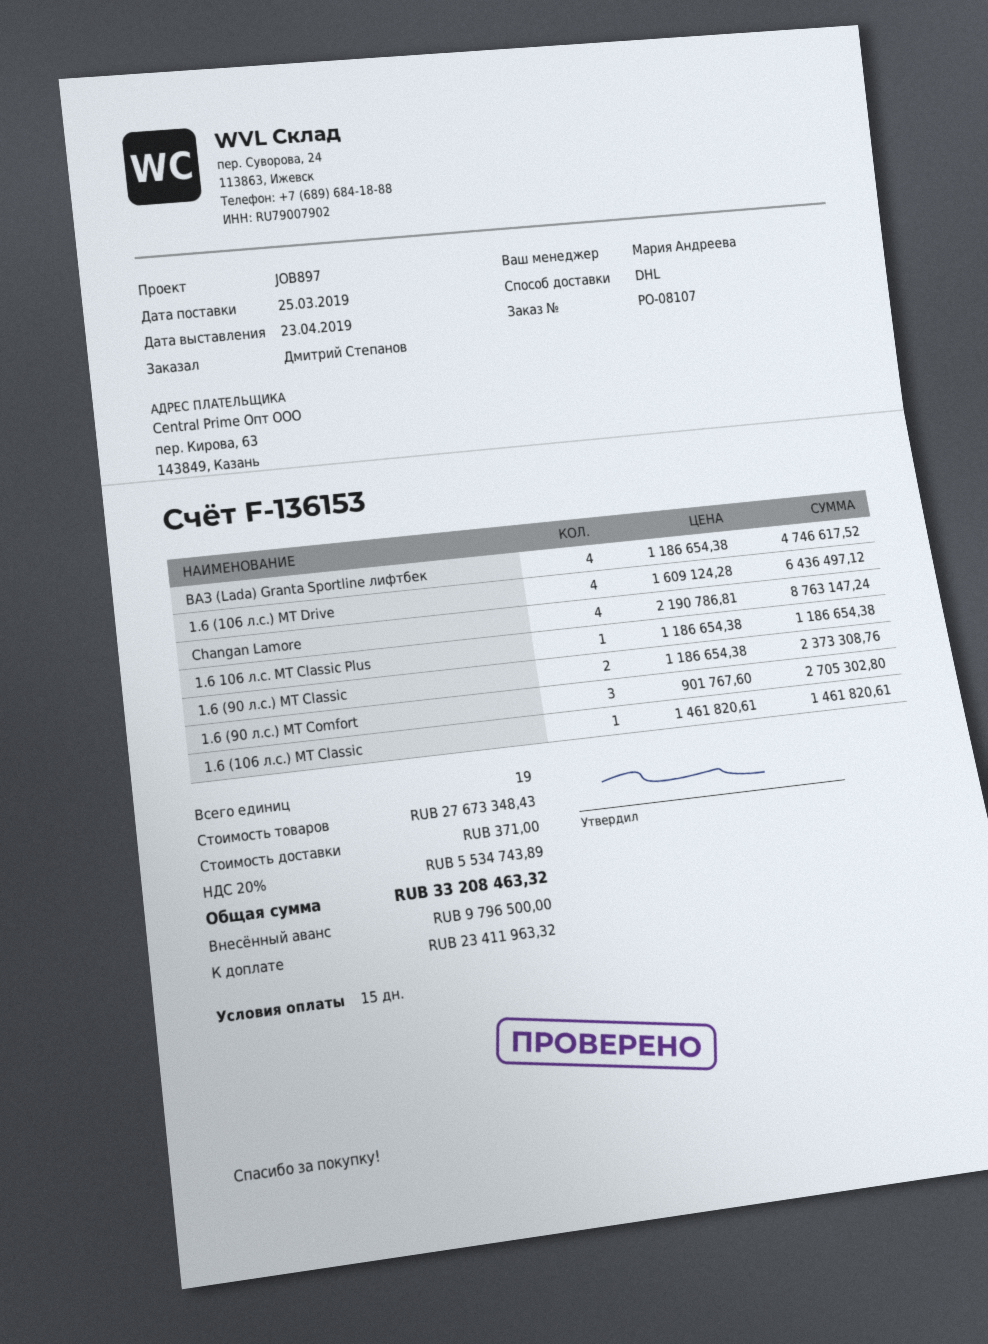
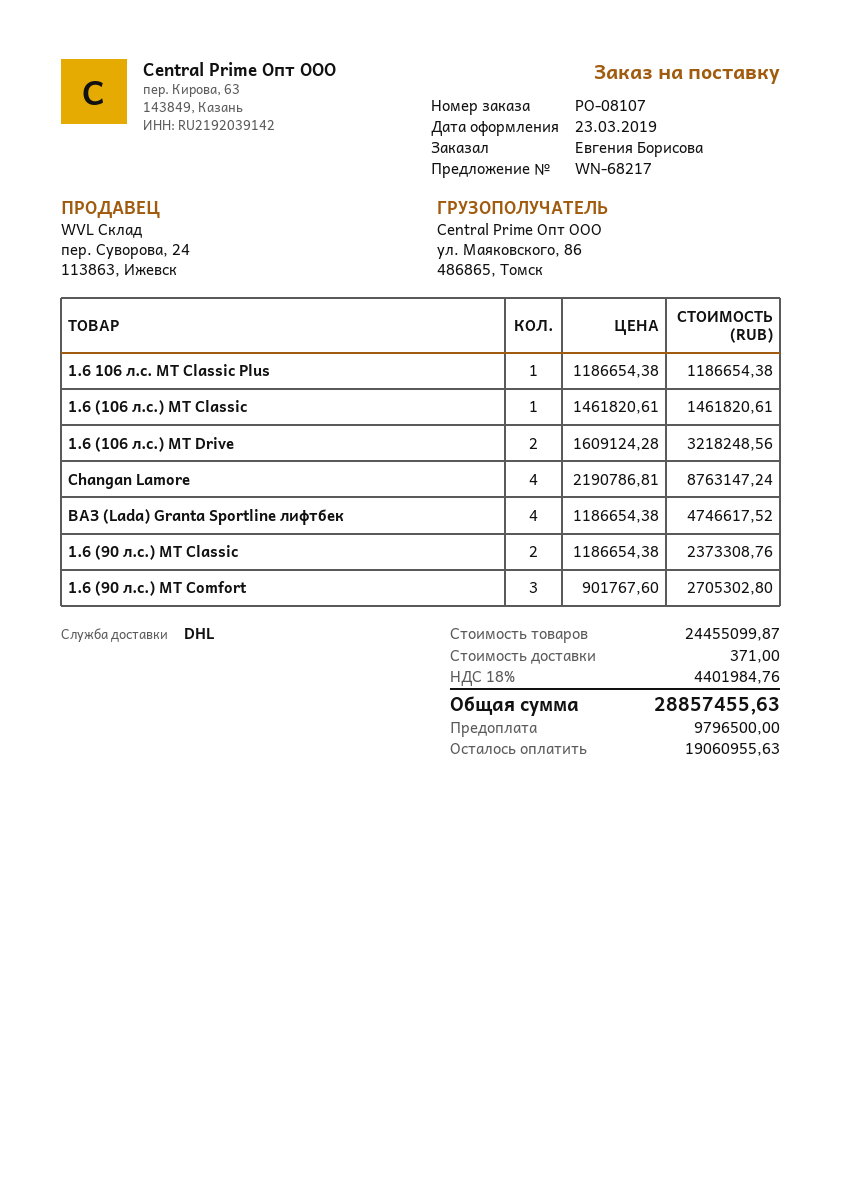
ordered by: Дмитрий Степанов -> Евгения Борисова
1.6 (106 л.с.) MT Drive: 4 x 1609124.28 = 6436497.12 -> 2 x 1609124.28 = 3218248.56
subtotal: 27673348.43 -> 24455099.87
tax: 20% = 5534743.89 -> 18% = 4401984.76
total: 33208463.32 -> 28857455.63
balance: 23411963.32 -> 19060955.63

